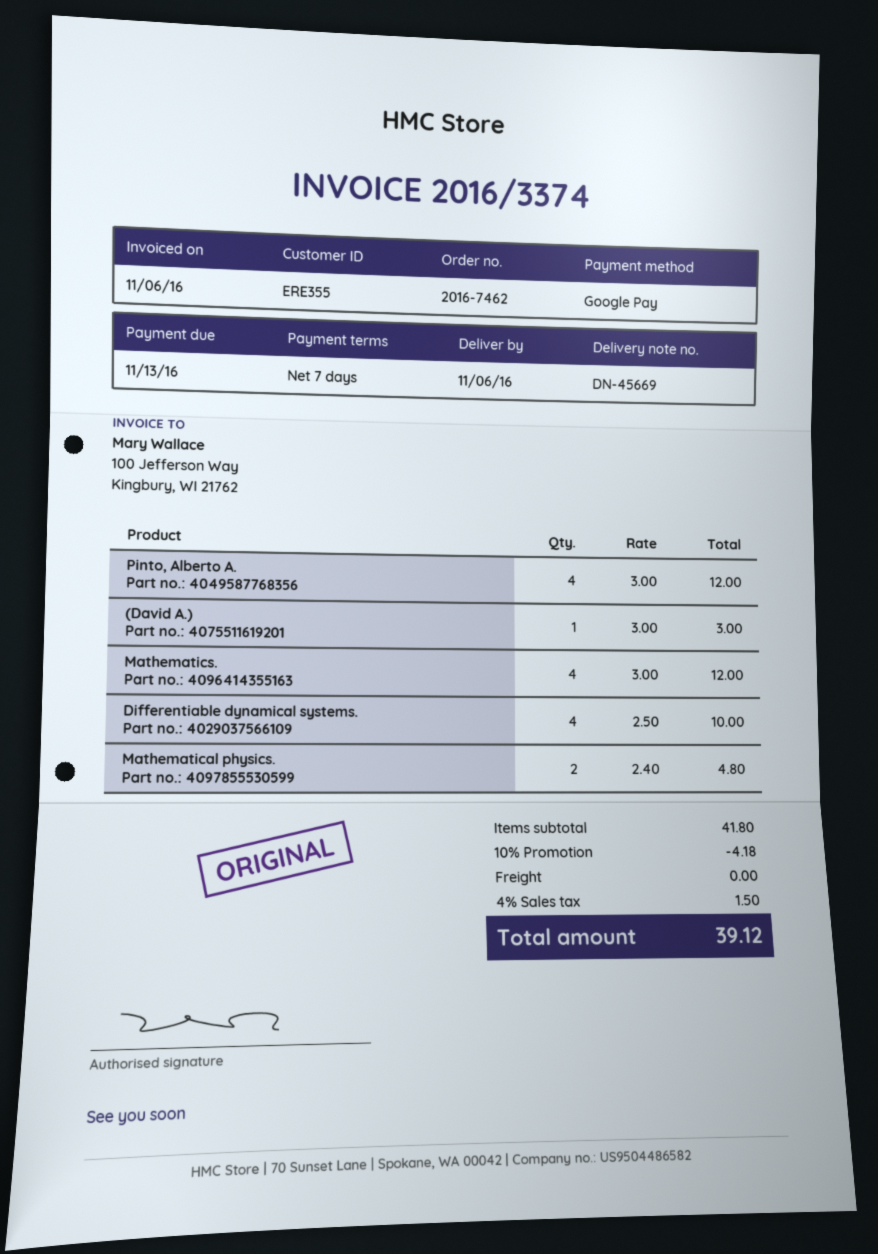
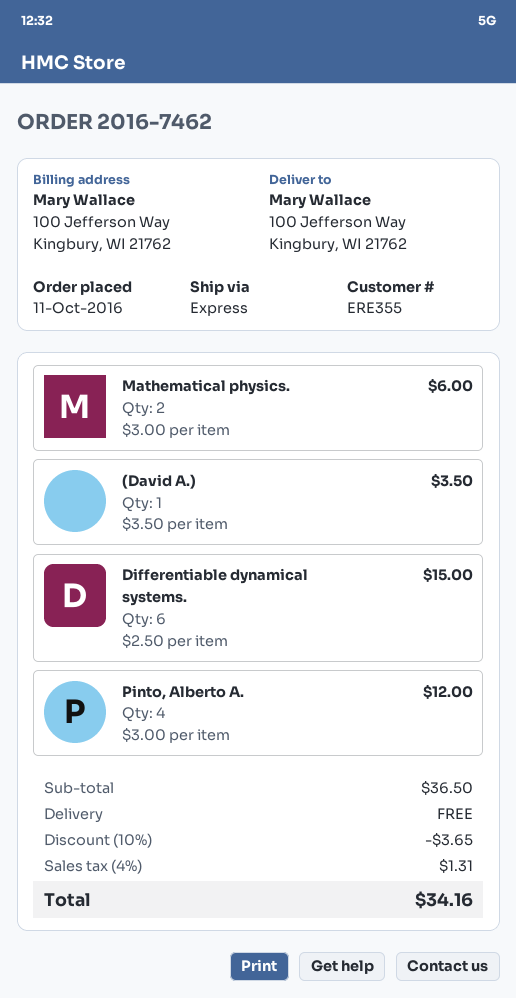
(David A.): 1 x 3.00 = 3.00 -> 1 x 3.50 = 3.50
Mathematics.: 4 x 3.00 = 12.00 -> none
Differentiable dynamical systems.: 4 x 2.50 = 10.00 -> 6 x 2.50 = 15.00
Mathematical physics.: 2 x 2.40 = 4.80 -> 2 x 3.00 = 6.00
subtotal: 41.80 -> 36.50
discount: 10% = 4.18 -> 10% = 3.65
tax: 4% = 1.50 -> 4% = 1.31
total: 39.12 -> 34.16

